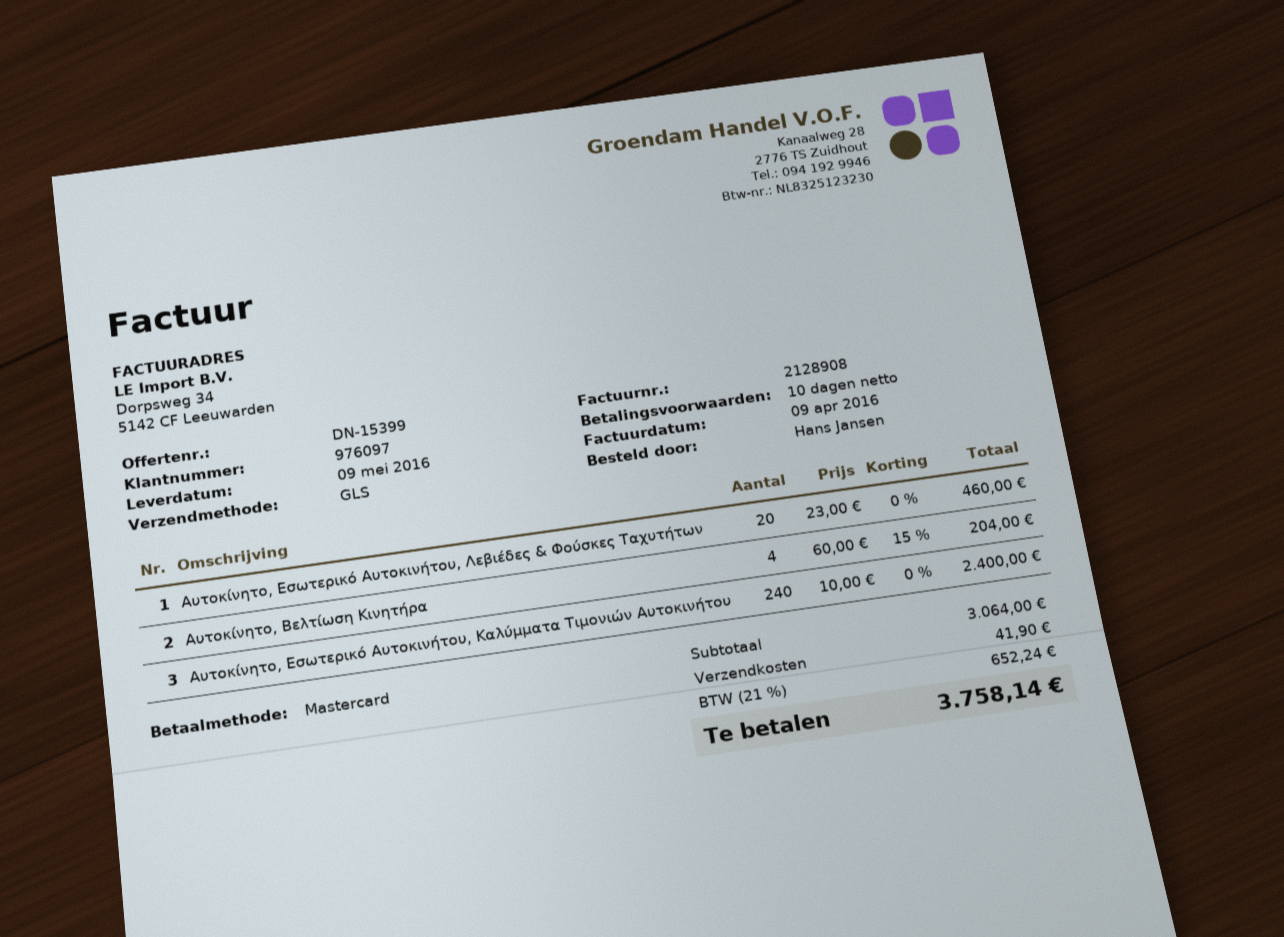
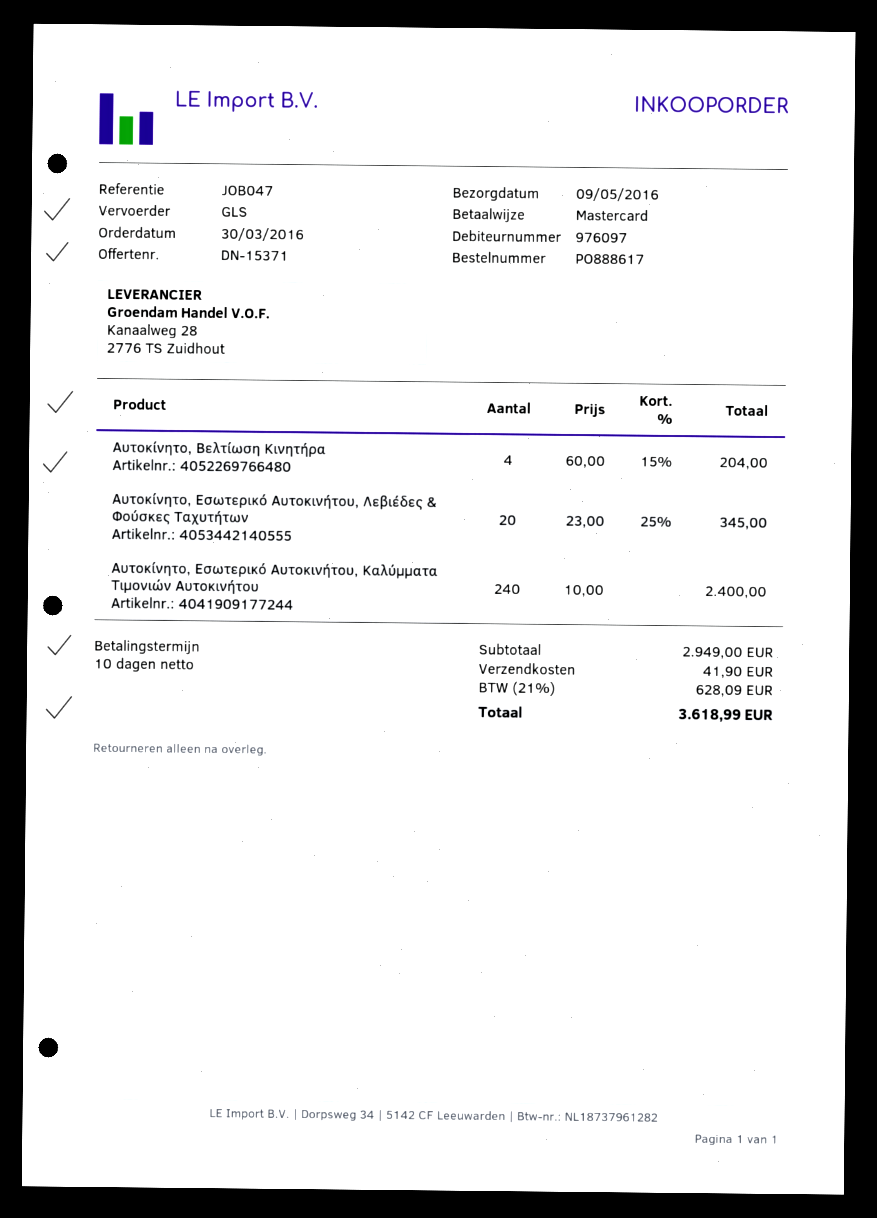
quote number: DN-15399 -> DN-15371
Αυτοκίνητο, Εσωτερικό Αυτοκινήτου, Λεβιέδες & Φούσκες Ταχυτήτων: 20 x 23.00 = 460.00 -> 20 x 23.00 - 25% = 345.00
subtotal: 3064.00 -> 2949.00
tax: 21% = 652.24 -> 21% = 628.09
total: 3758.14 -> 3618.99

